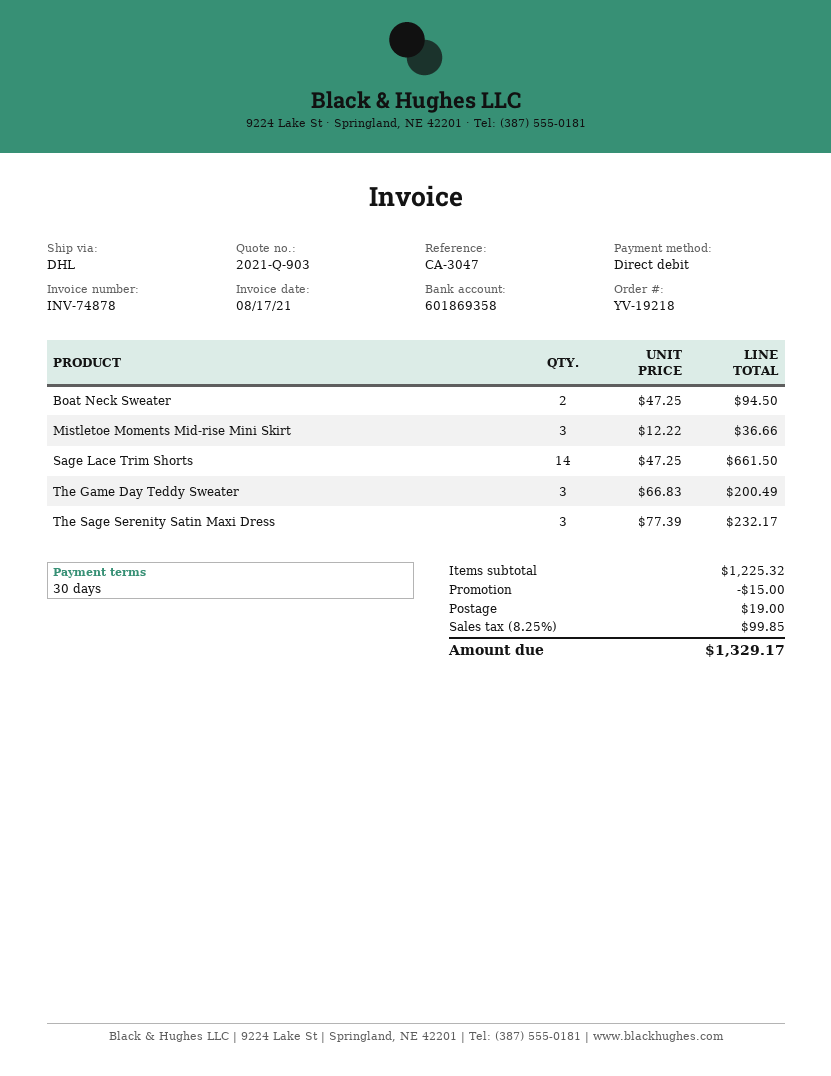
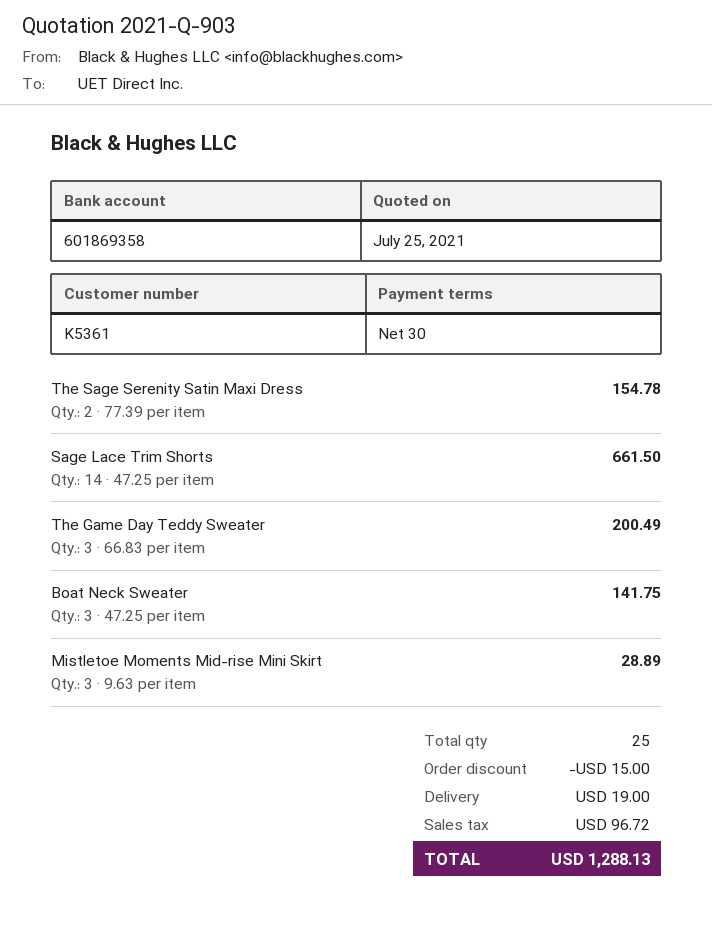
Boat Neck Sweater: 2 x 47.25 = 94.50 -> 3 x 47.25 = 141.75
Mistletoe Moments Mid-rise Mini Skirt: 3 x 12.22 = 36.66 -> 3 x 9.63 = 28.89
The Sage Serenity Satin Maxi Dress: 3 x 77.39 = 232.17 -> 2 x 77.39 = 154.78
tax: 99.85 -> 96.72
total: 1329.17 -> 1288.13

